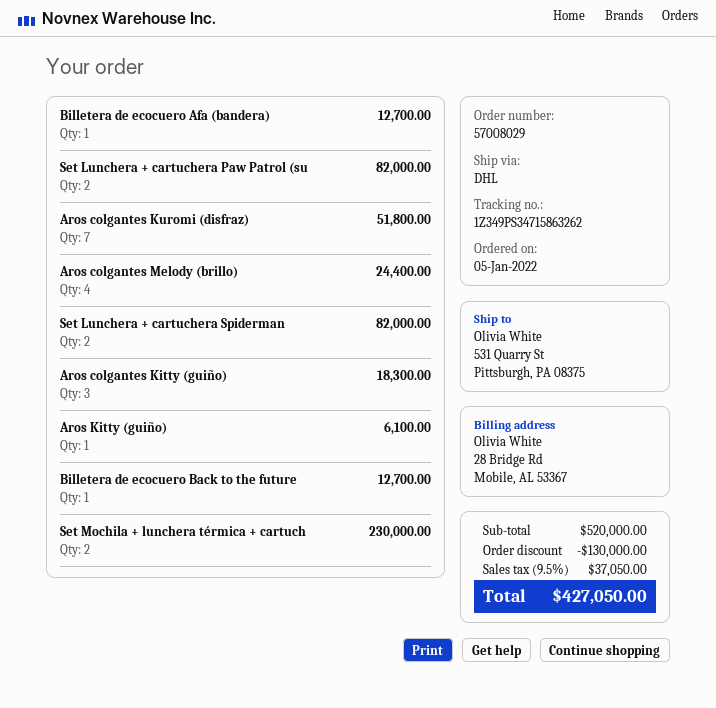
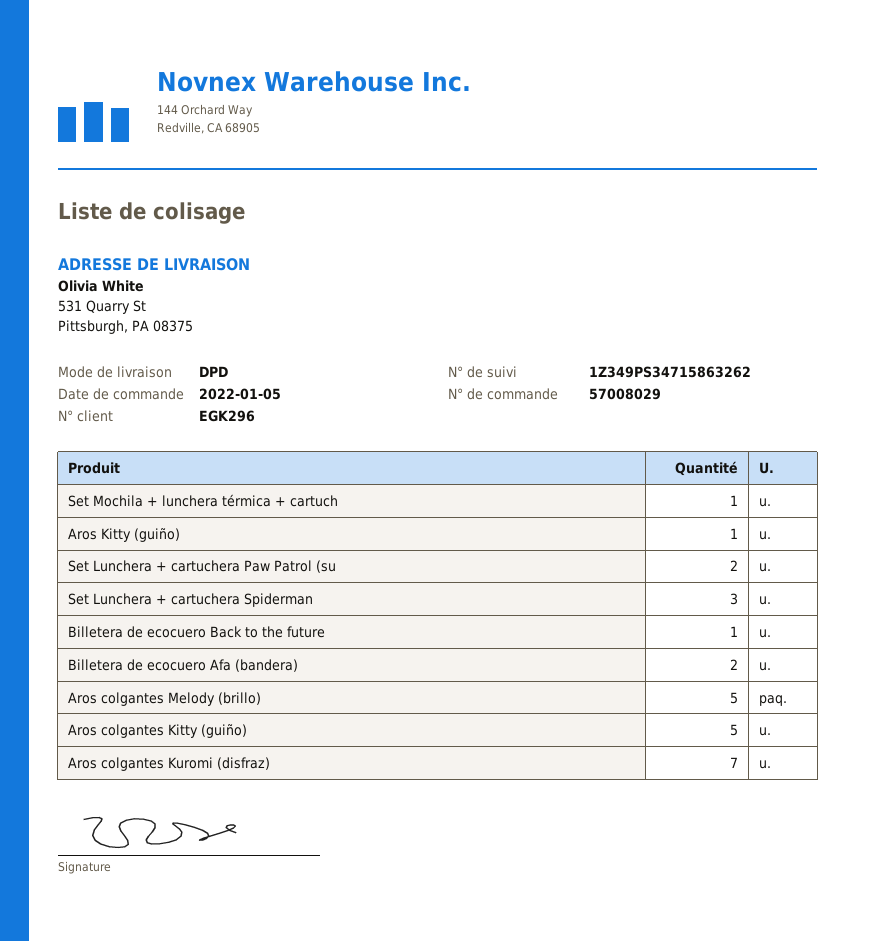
shipping method: DHL -> DPD
Billetera de ecocuero Afa (bandera): 1 -> 2
Aros colgantes Melody (brillo): 4 -> 5
Set Lunchera + cartuchera Spiderman: 2 -> 3
Aros colgantes Kitty (guiño): 3 -> 5
Set Mochila + lunchera térmica + cartuch: 2 -> 1

